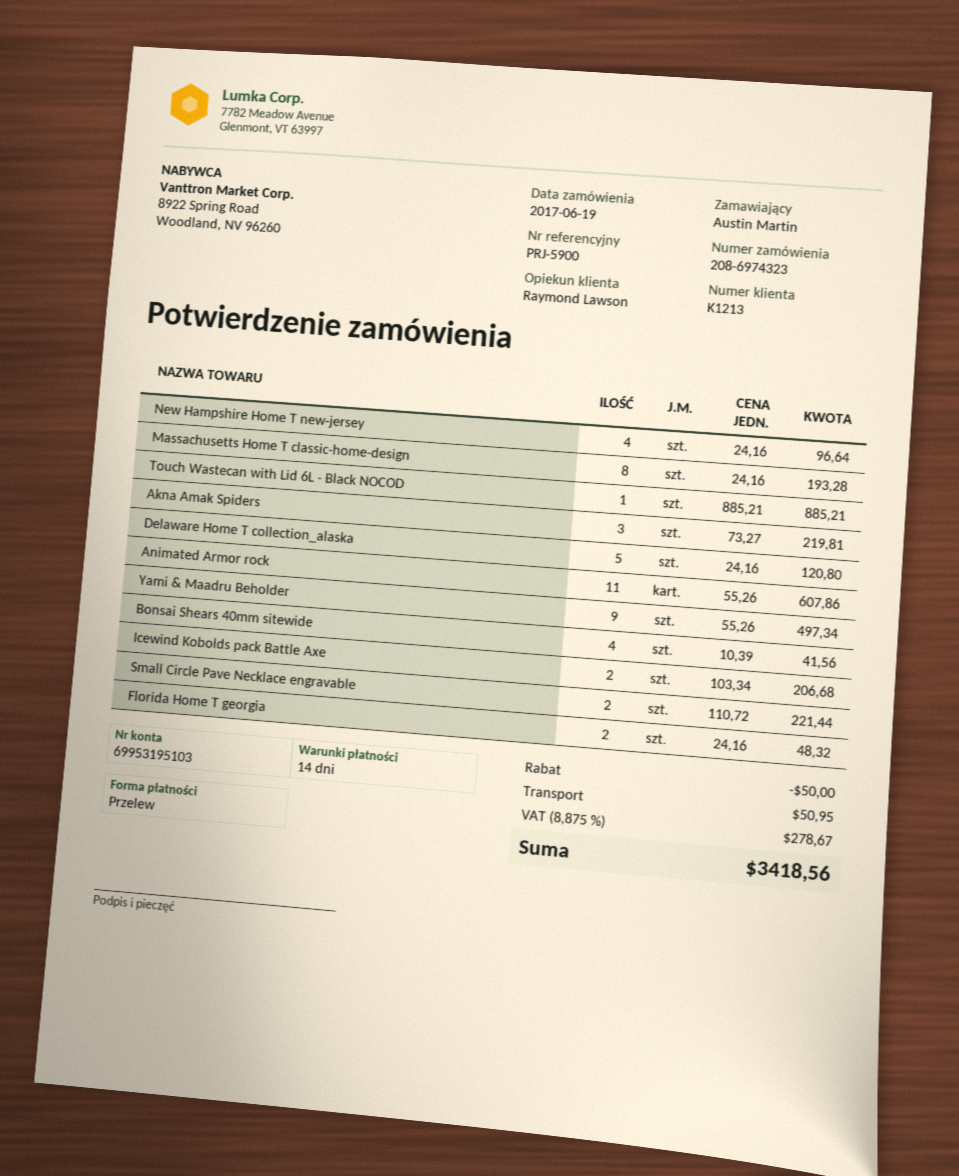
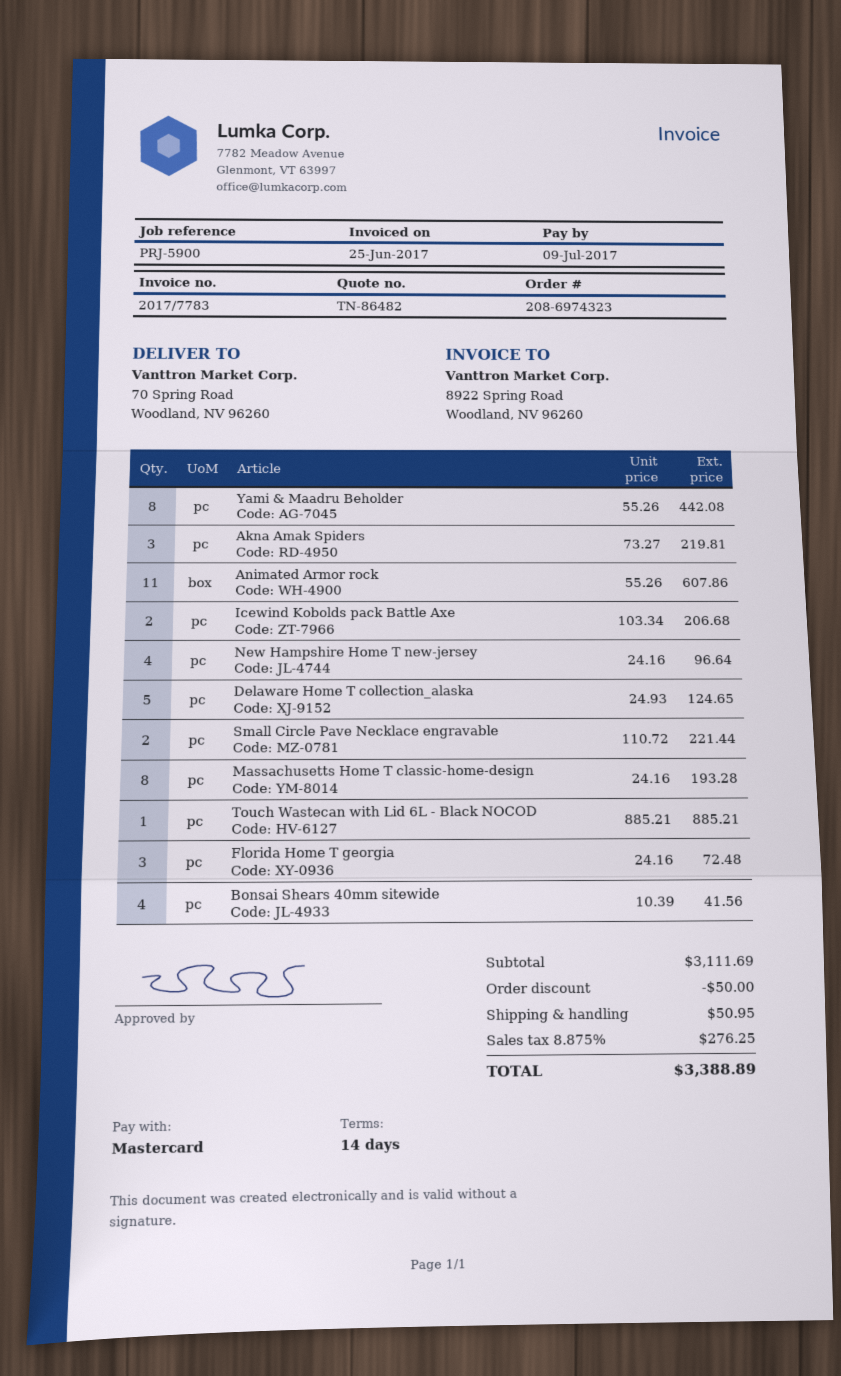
payment method: bank transfer -> Mastercard
Delaware Home T collection_alaska: 5 x 24.16 = 120.80 -> 5 x 24.93 = 124.65
Yami & Maadru Beholder: 9 x 55.26 = 497.34 -> 8 x 55.26 = 442.08
Florida Home T georgia: 2 x 24.16 = 48.32 -> 3 x 24.16 = 72.48
tax: 8.875% = 278.67 -> 8.875% = 276.25
total: 3418.56 -> 3388.89

